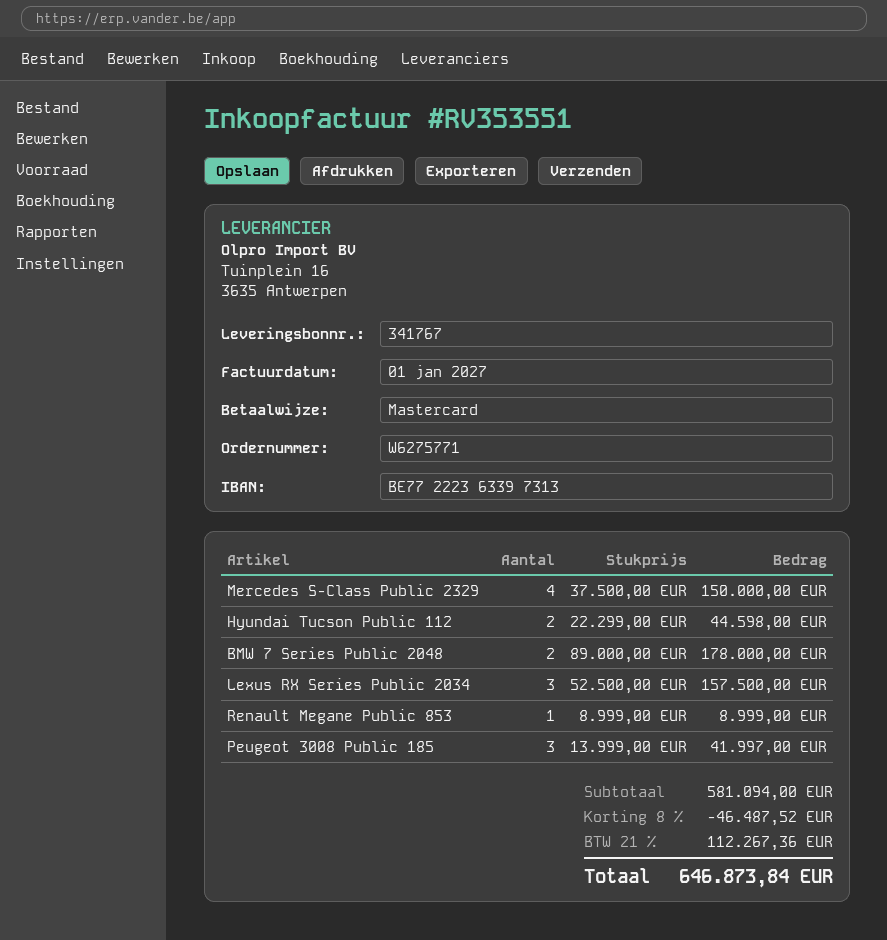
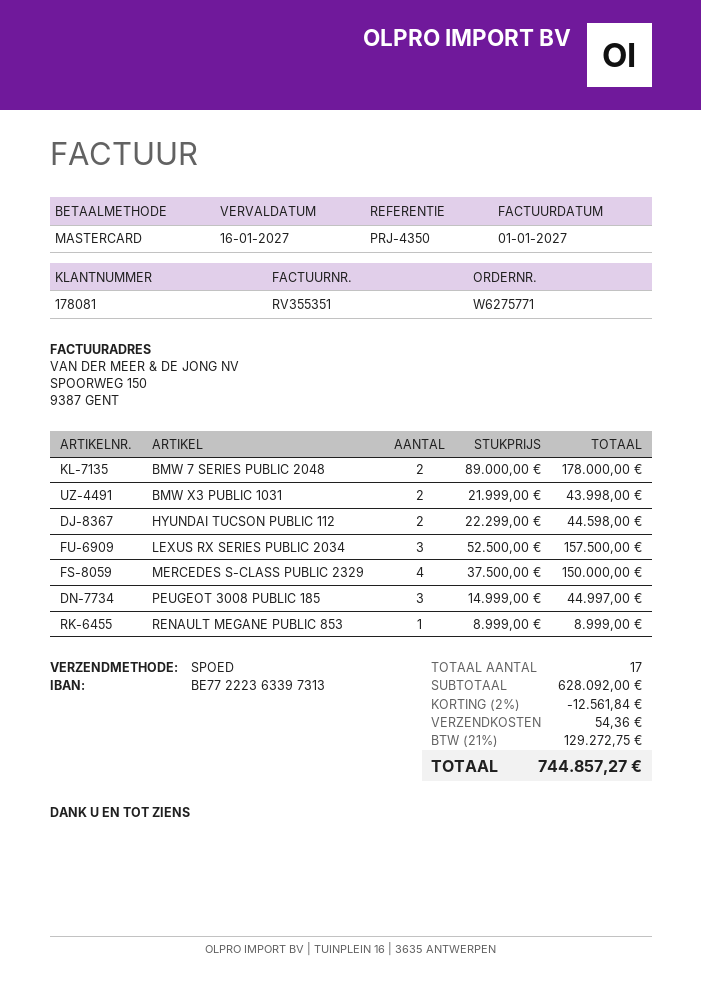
invoice number: RV353551 -> RV355351
Peugeot 3008 Public 185: 3 x 13999.00 = 41997.00 -> 3 x 14999.00 = 44997.00
BMW X3 PUBLIC 1031: none -> 2 x 21999.00 = 43998.00
subtotal: 581094.00 -> 628092.00
discount: 8% = 46487.52 -> 2% = 12561.84
shipping: none -> 54.36
tax: 21% = 112267.36 -> 21% = 129272.75
total: 646873.84 -> 744857.27

